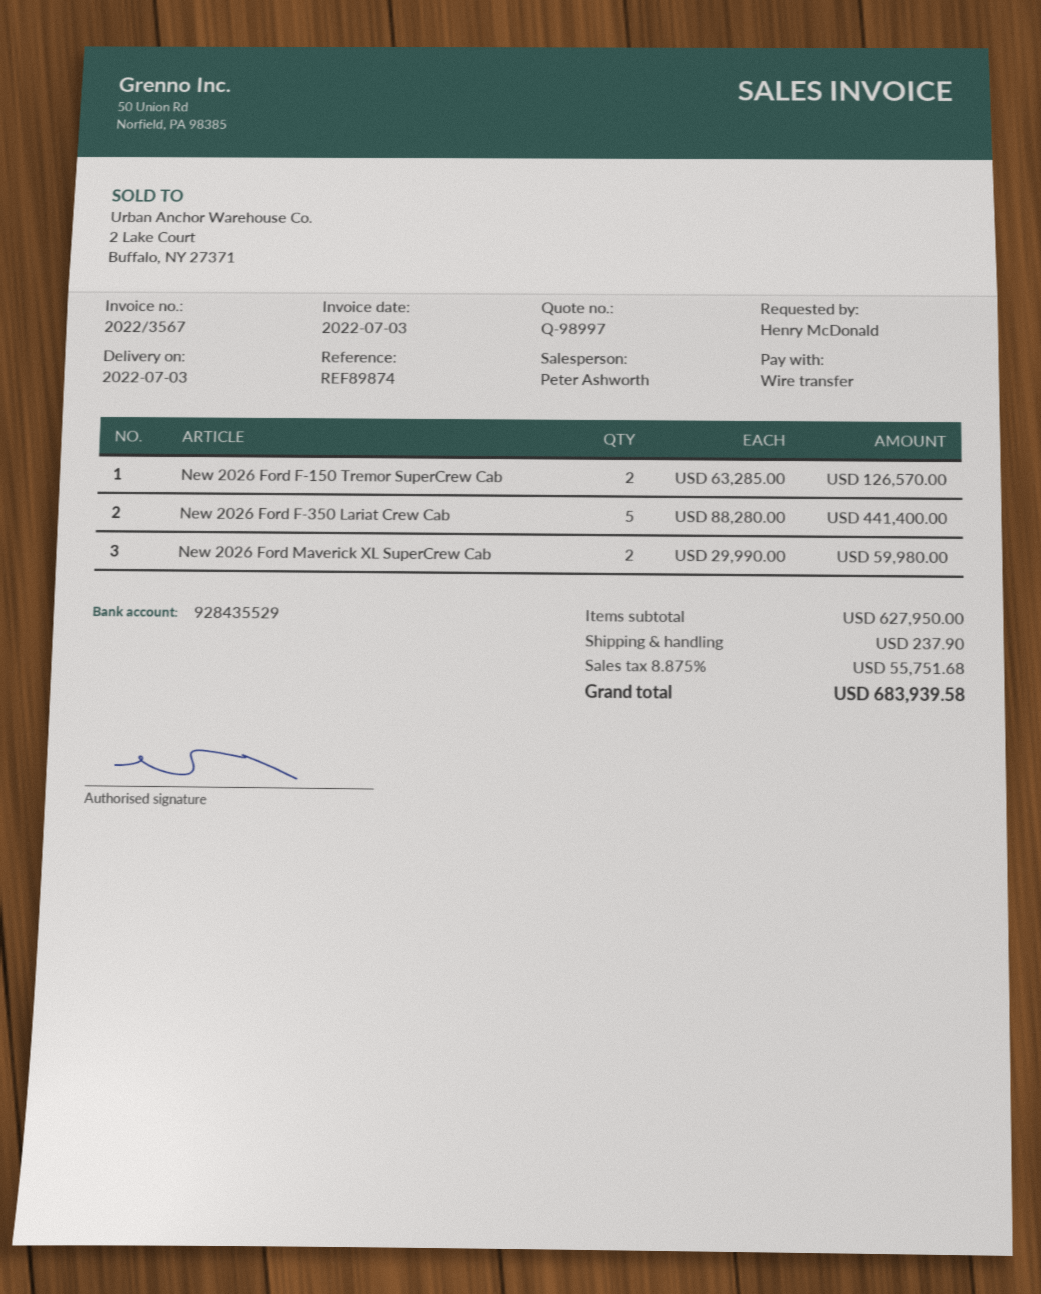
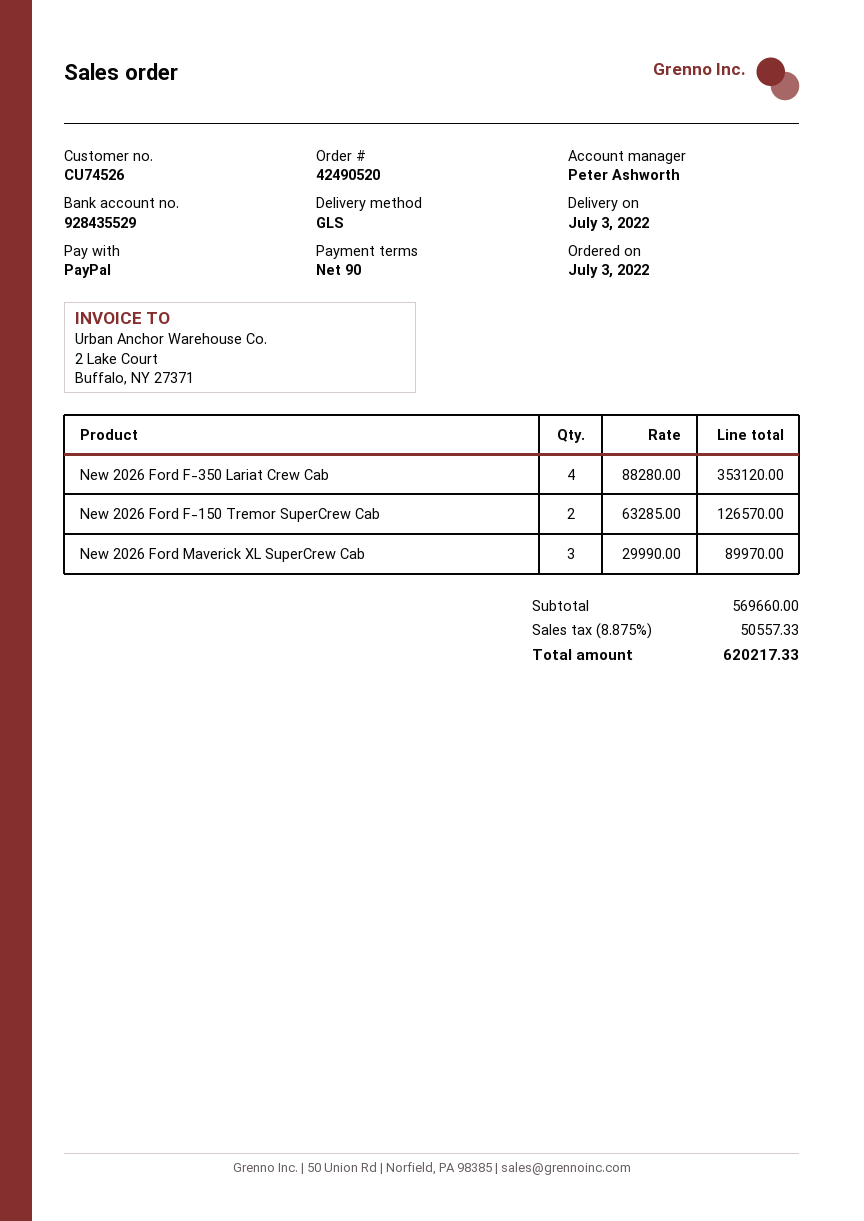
payment method: bank transfer -> PayPal
New 2026 Ford F-350 Lariat Crew Cab: 5 x 88280.00 = 441400.00 -> 4 x 88280.00 = 353120.00
New 2026 Ford Maverick XL SuperCrew Cab: 2 x 29990.00 = 59980.00 -> 3 x 29990.00 = 89970.00
subtotal: 627950.00 -> 569660.00
shipping: 237.90 -> none
tax: 8.875% = 55751.68 -> 8.875% = 50557.33
total: 683939.58 -> 620217.33

